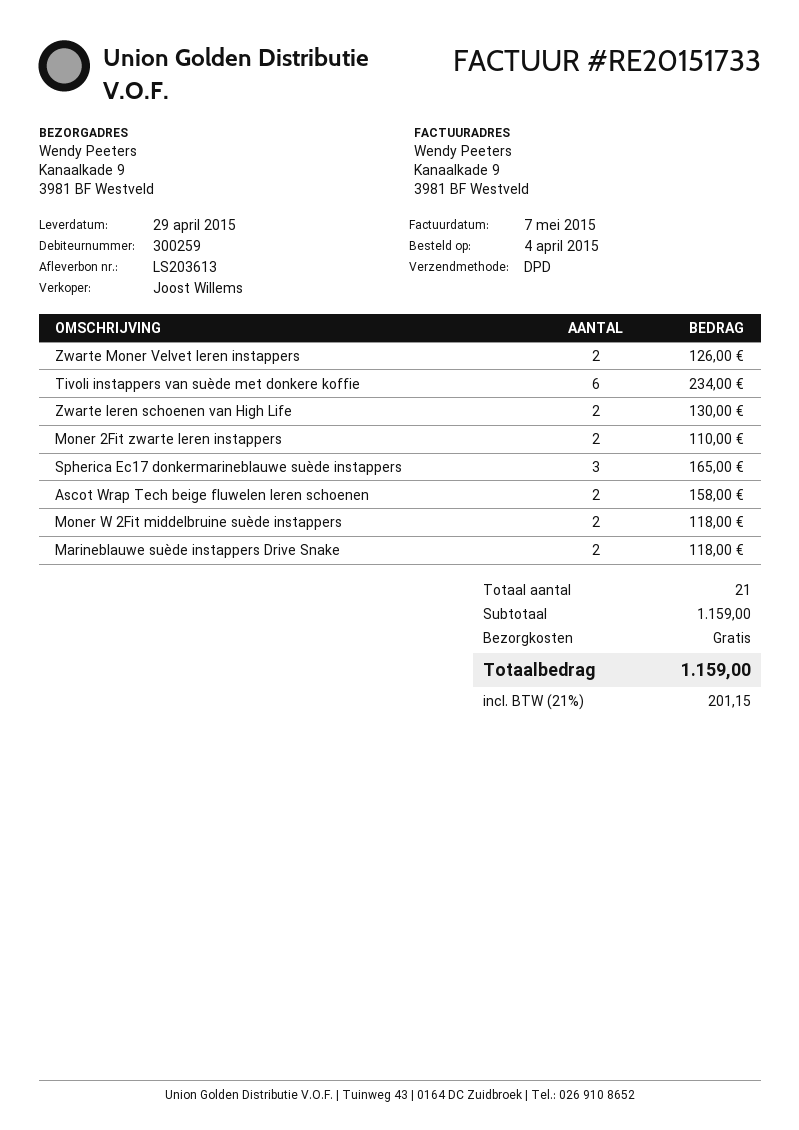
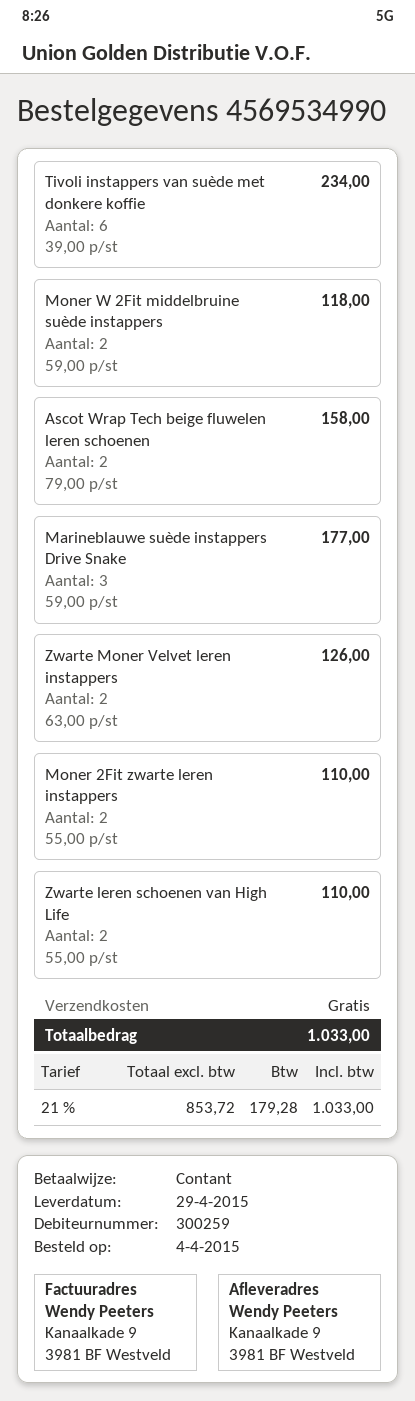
Zwarte leren schoenen van High Life: 2 for 130.00 -> 2 for 110.00
Spherica Ec17 donkermarineblauwe suède instappers: 3 for 165.00 -> none
Marineblauwe suède instappers Drive Snake: 2 for 118.00 -> 3 for 177.00
tax: 21% = 201.15 -> 21% = 179.28
total: 1159.00 -> 1033.00

